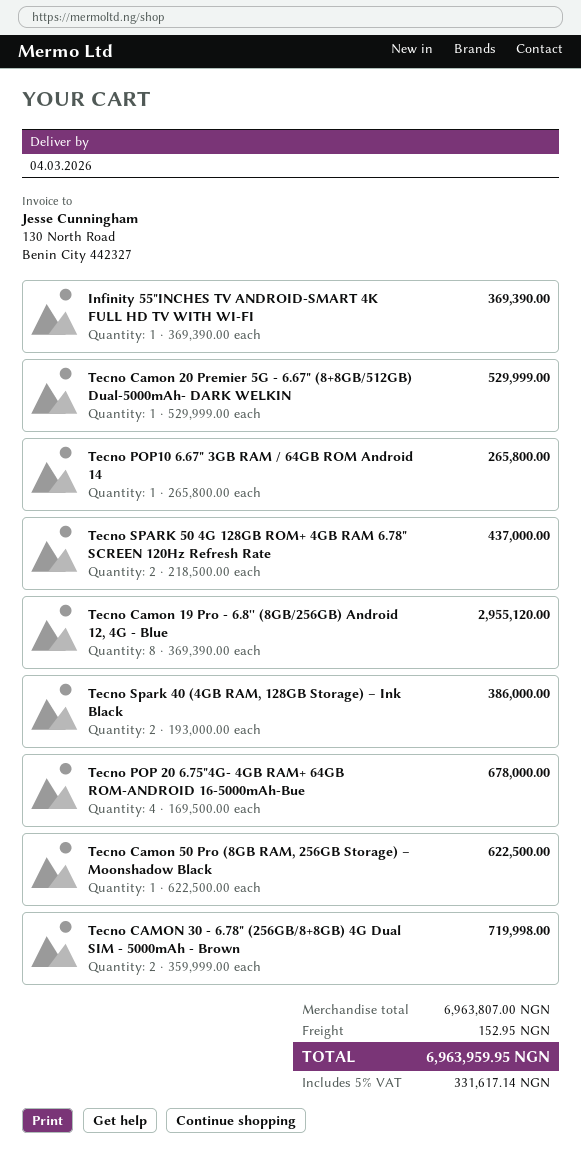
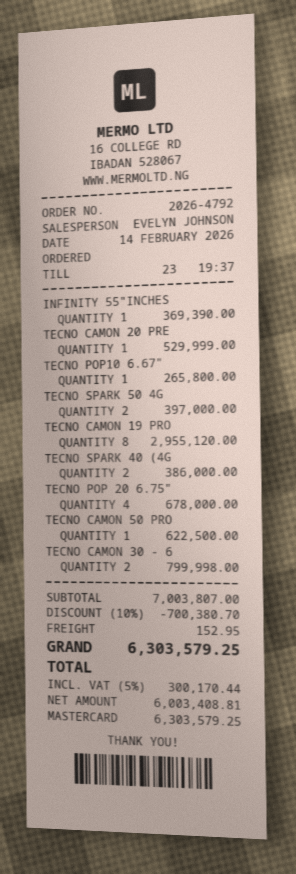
Tecno SPARK 50 4G 128GB ROM+ 4GB RAM 6.78" SCREEN 120Hz Refresh Rate: 2 for 437000.00 -> 2 for 397000.00
Tecno CAMON 30 - 6.78" (256GB/8+8GB) 4G Dual SIM - 5000mAh - Brown: 2 for 719998.00 -> 2 for 799998.00
subtotal: 6963807.00 -> 7003807.00
discount: none -> 10% = 700380.70
tax: 5% = 331617.14 -> 5% = 300170.44
total: 6963959.95 -> 6303579.25

